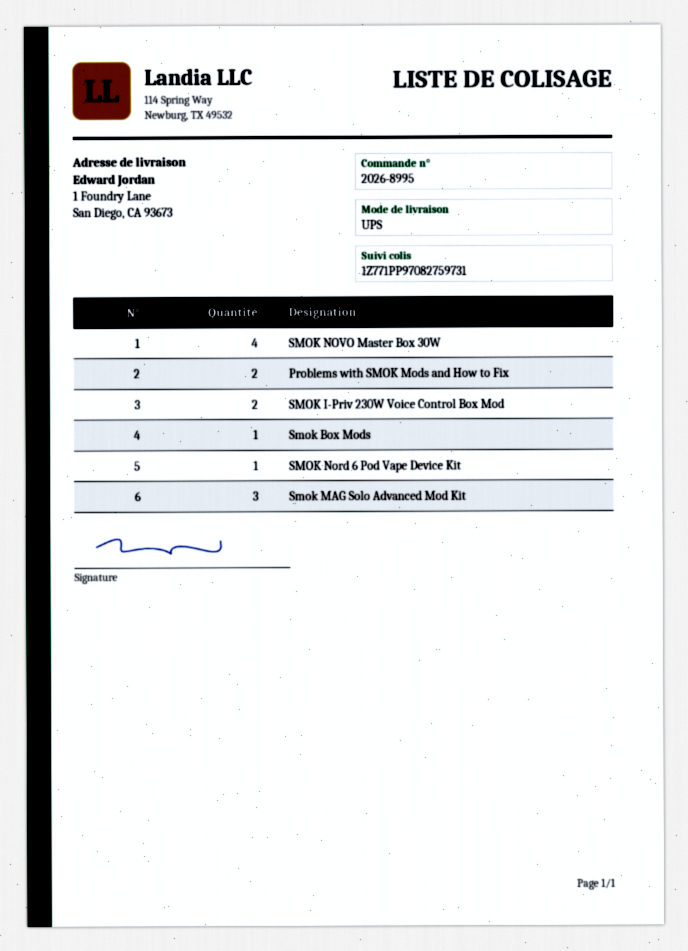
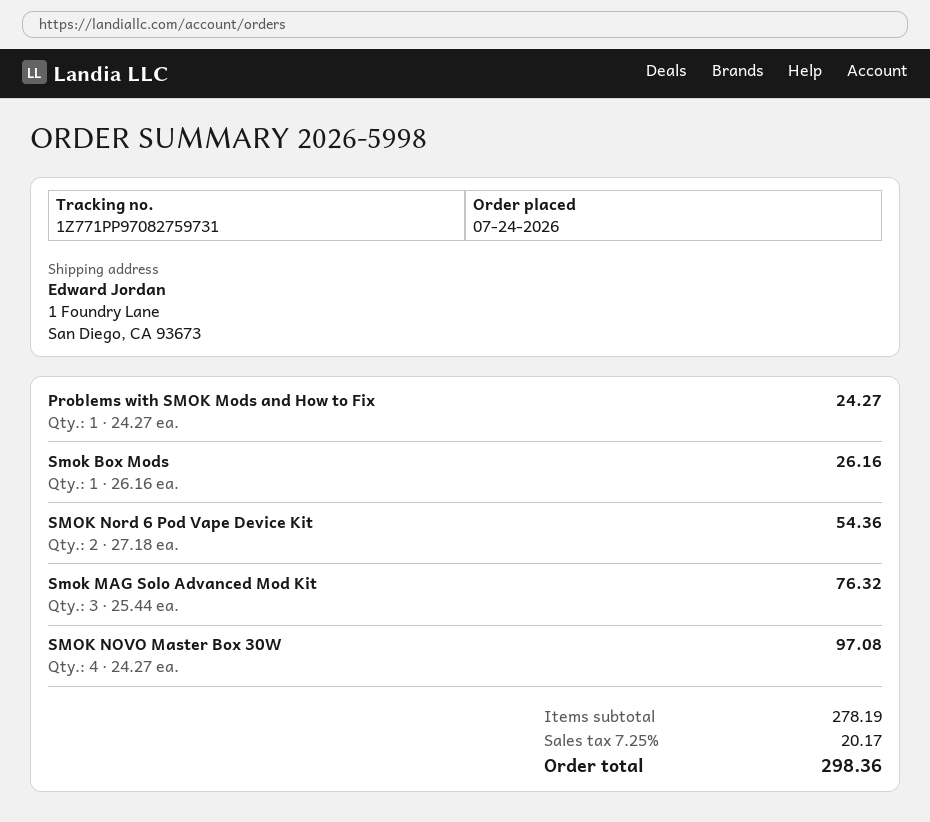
order number: 2026-8995 -> 2026-5998
Problems with SMOK Mods and How to Fix: 2 -> 1
SMOK I-Priv 230W Voice Control Box Mod: 2 -> none
SMOK Nord 6 Pod Vape Device Kit: 1 -> 2

